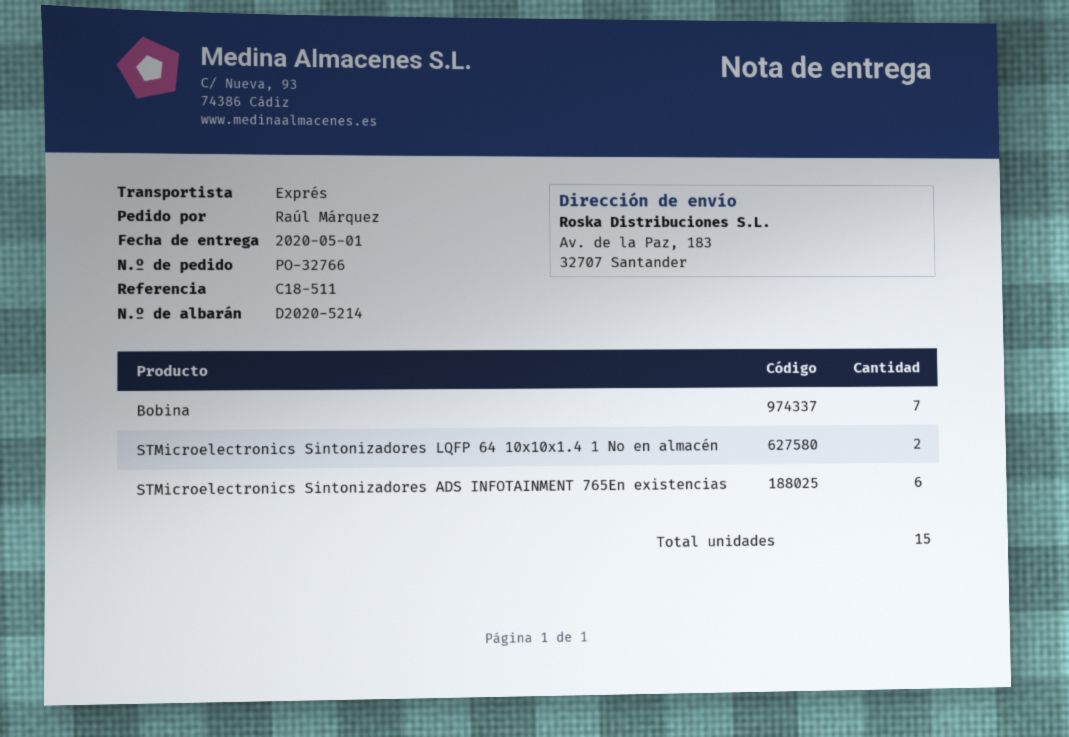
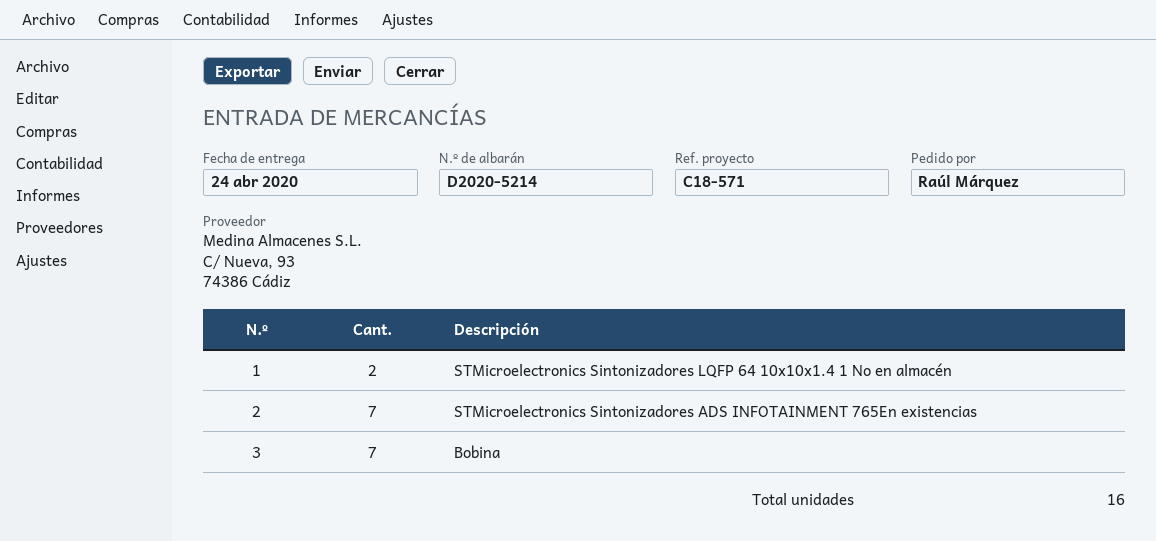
delivery date: 2020-05-01 -> 2020-04-24
reference: C18-511 -> C18-571
STMicroelectronics Sintonizadores ADS INFOTAINMENT 765En existencias: 6 -> 7
total quantity: 15 -> 16

